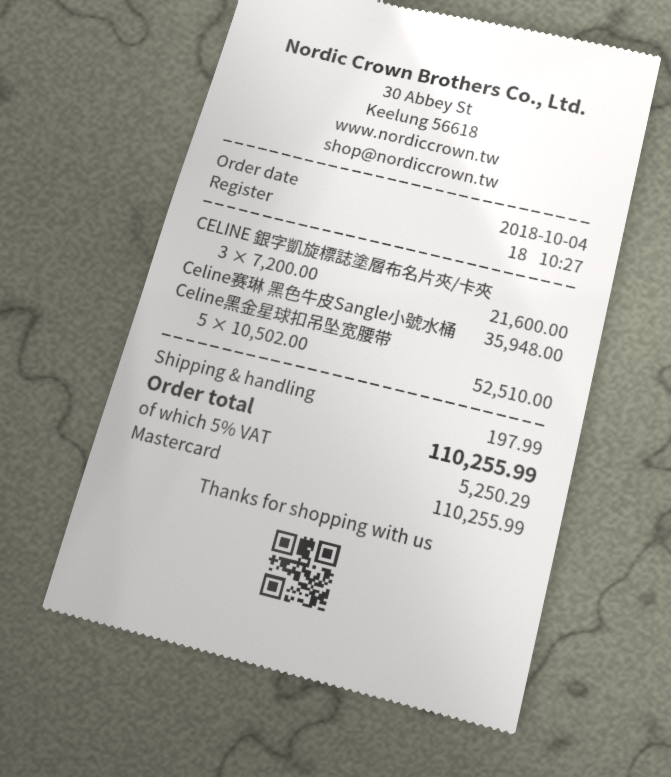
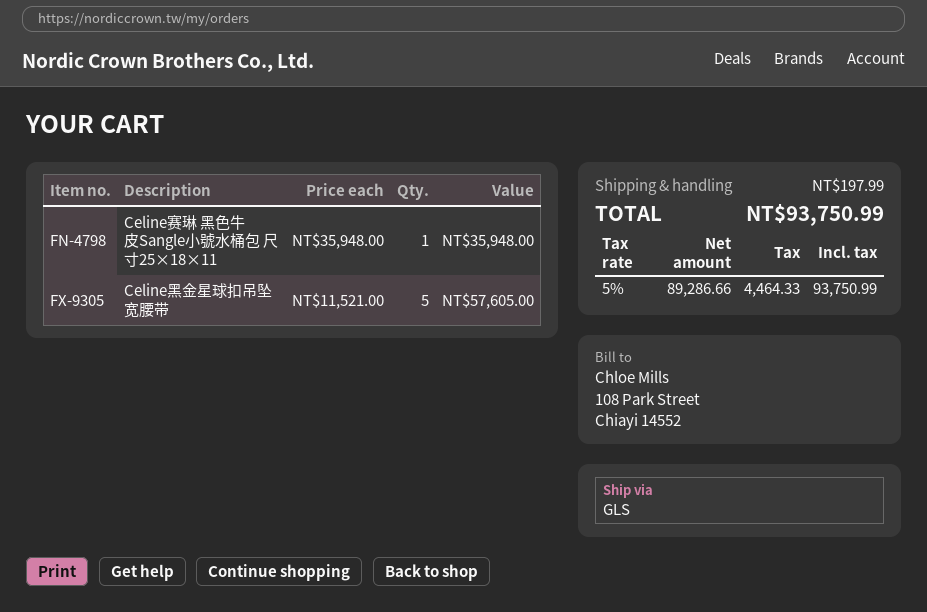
CELINE 銀字凱旋標誌塗層布名片夾/卡夾: 3 x 7200.00 = 21600.00 -> none
Celine黑金星球扣吊坠宽腰带: 5 x 10502.00 = 52510.00 -> 5 x 11521.00 = 57605.00
tax: 5% = 5250.29 -> 5% = 4464.33
total: 110255.99 -> 93750.99

